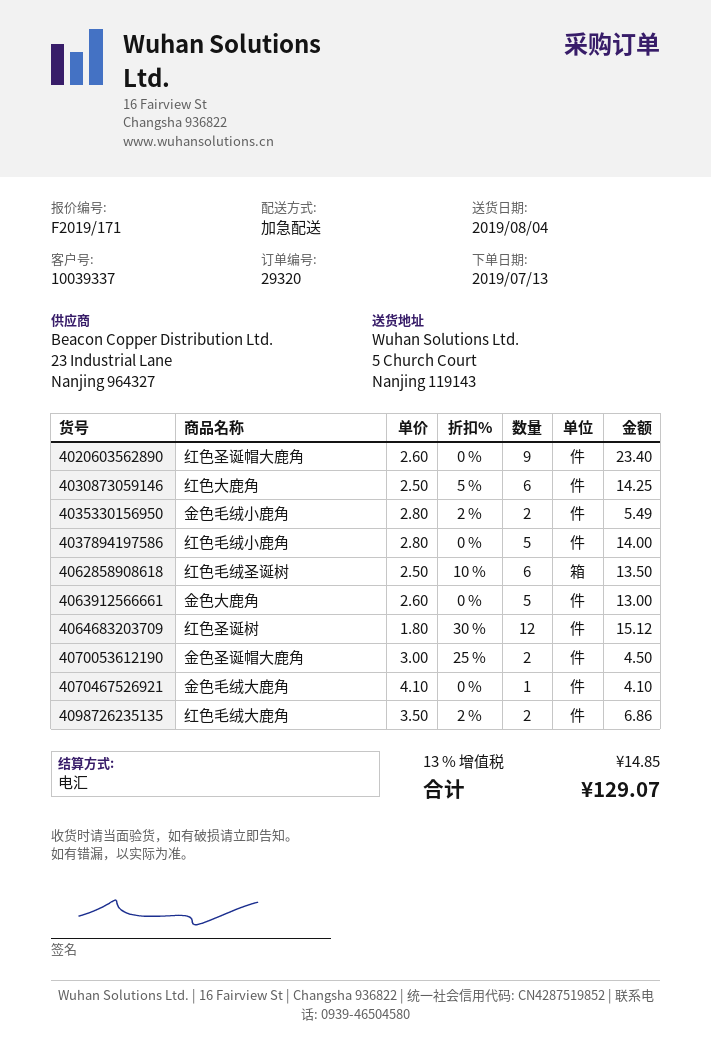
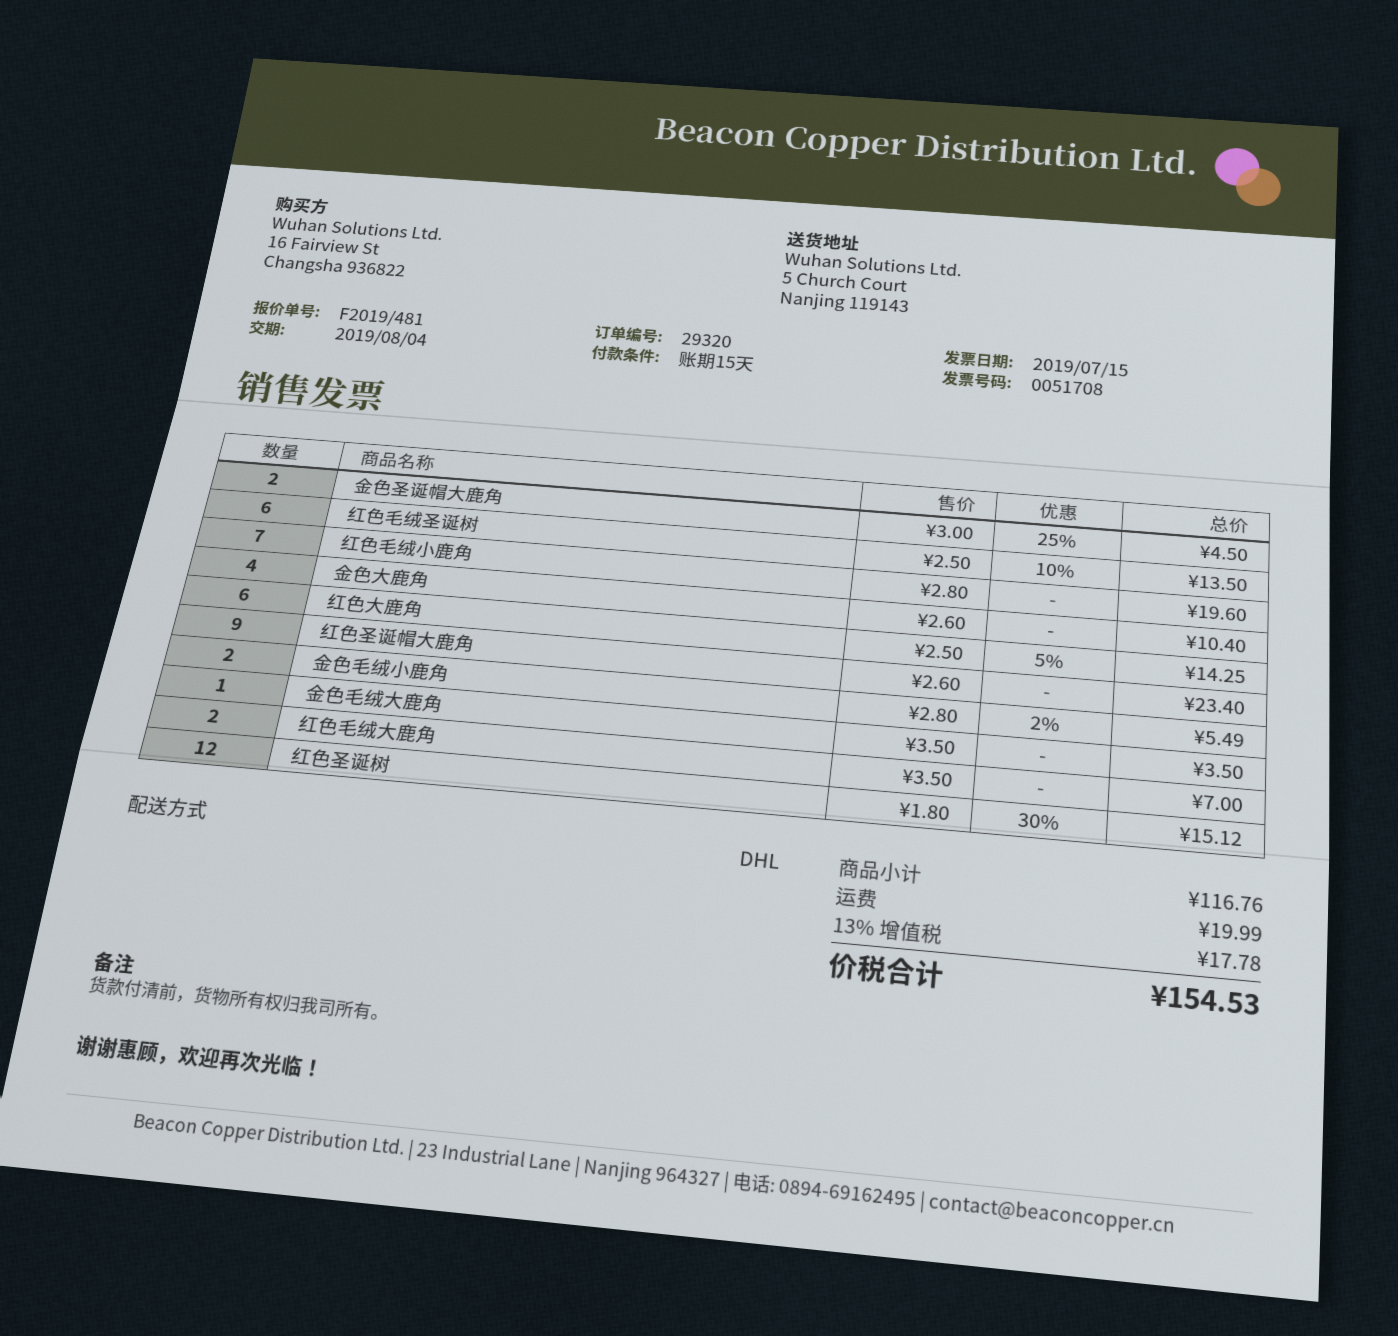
quote number: F2019/171 -> F2019/481
shipping method: express -> DHL
红色毛绒小鹿角: 5 x 2.80 = 14.00 -> 7 x 2.80 = 19.60
金色大鹿角: 5 x 2.60 = 13.00 -> 4 x 2.60 = 10.40
金色毛绒大鹿角: 1 x 4.10 = 4.10 -> 1 x 3.50 = 3.50
红色毛绒大鹿角: 2 x 3.50 - 2% = 6.86 -> 2 x 3.50 = 7.00
shipping: none -> 19.99
tax: 13% = 14.85 -> 13% = 17.78
total: 129.07 -> 154.53

